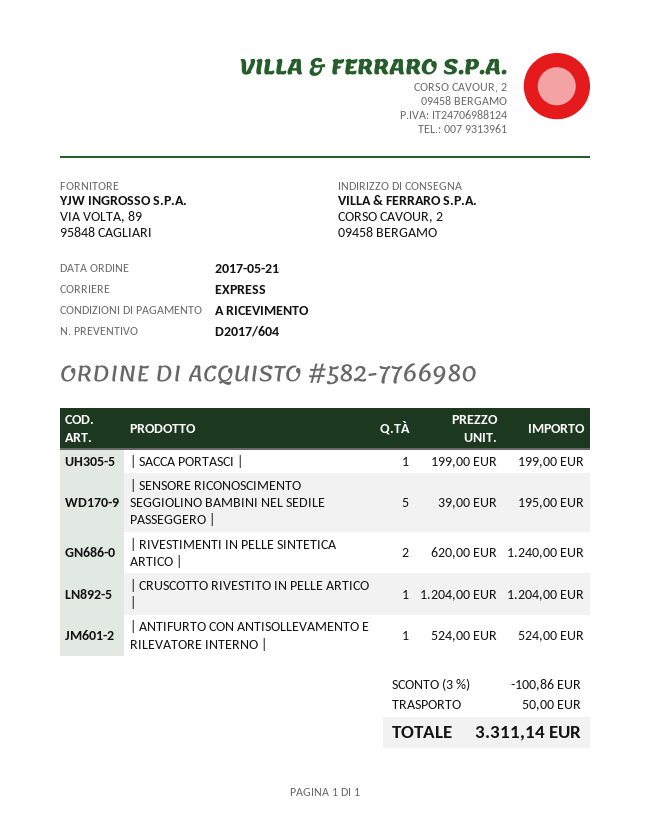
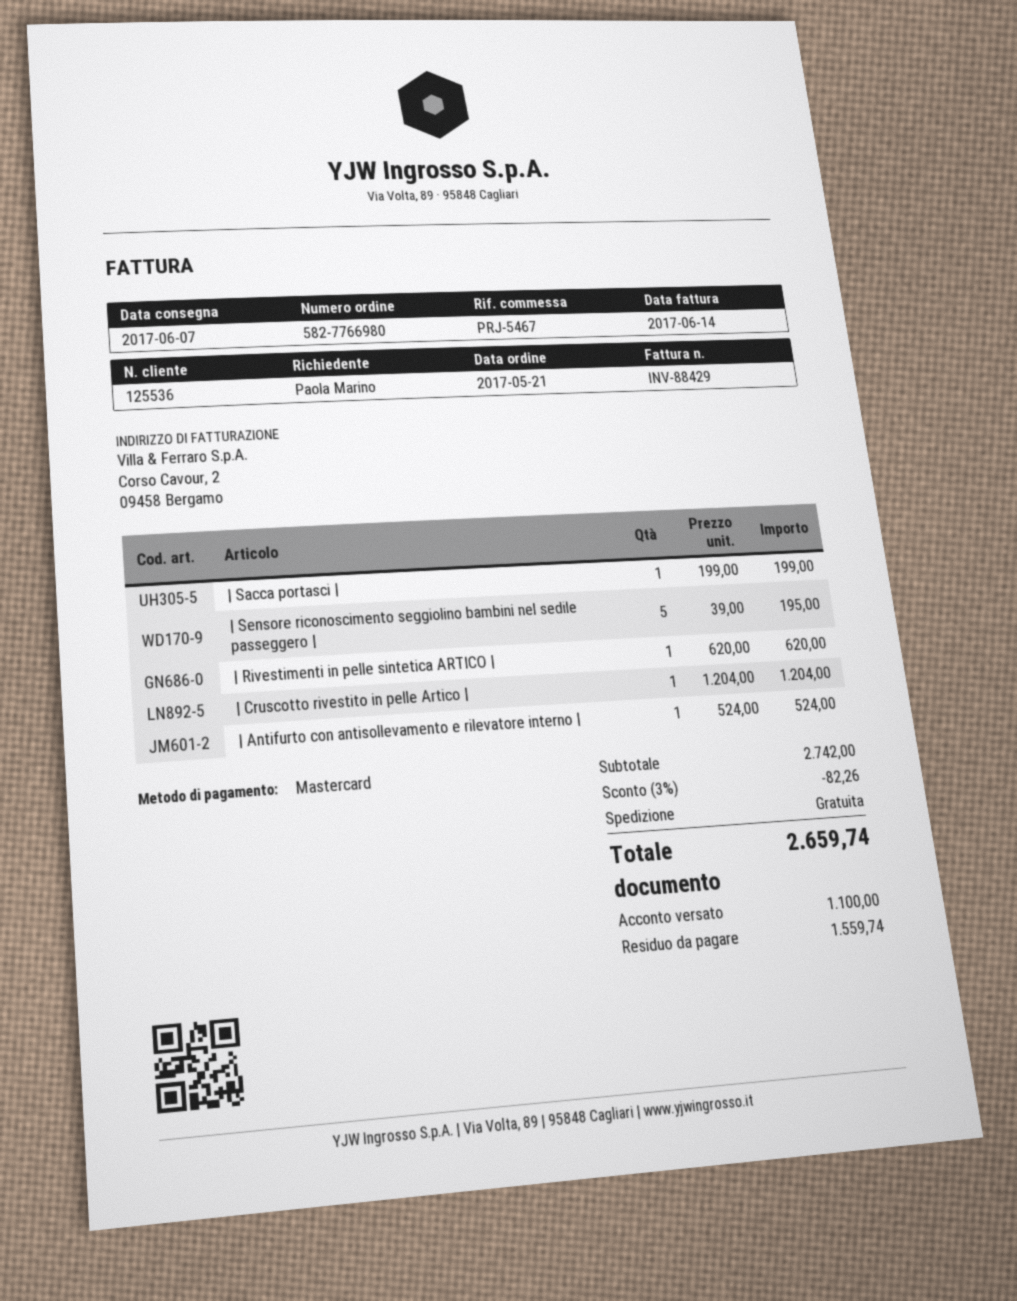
| RIVESTIMENTI IN PELLE SINTETICA ARTICO |: 2 x 620.00 = 1240.00 -> 1 x 620.00 = 620.00
discount: 3% = 100.86 -> 3% = 82.26
shipping: 50.00 -> 0.00
total: 3311.14 -> 2659.74

